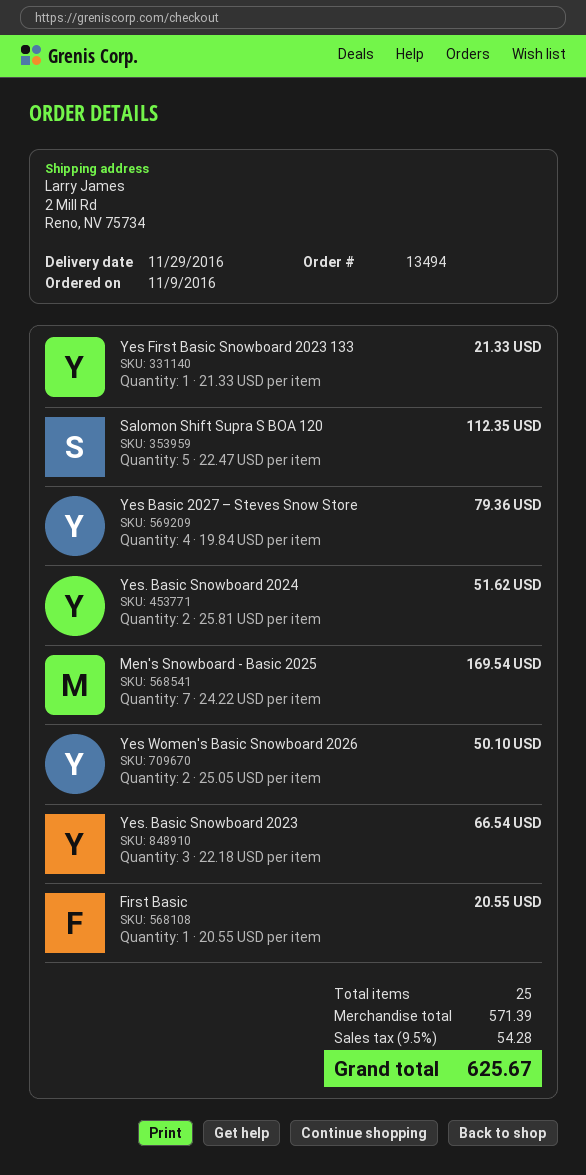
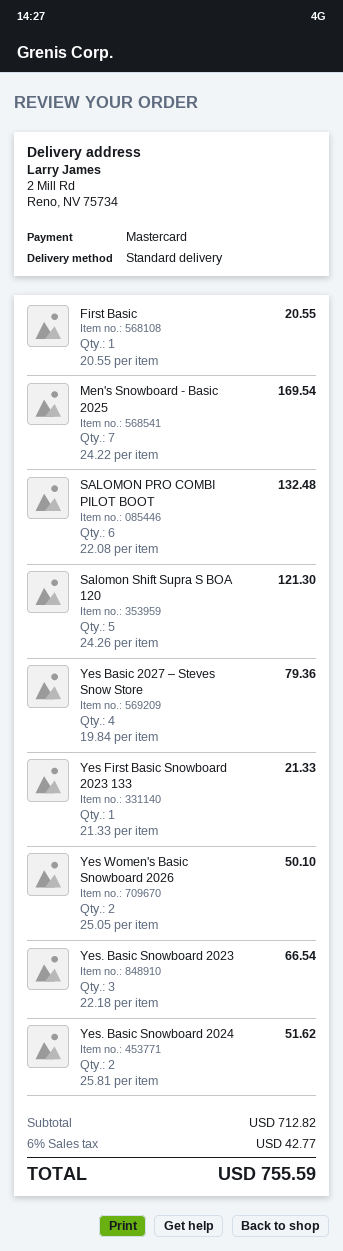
Salomon Shift Supra S BOA 120: 5 x 22.47 = 112.35 -> 5 x 24.26 = 121.30
SALOMON PRO COMBI PILOT BOOT: none -> 6 x 22.08 = 132.48
subtotal: 571.39 -> 712.82
tax: 9.5% = 54.28 -> 6% = 42.77
total: 625.67 -> 755.59

